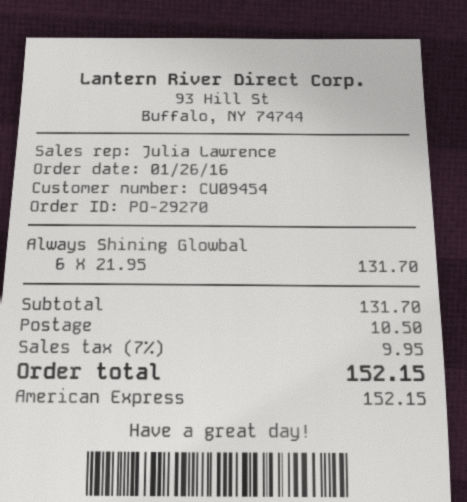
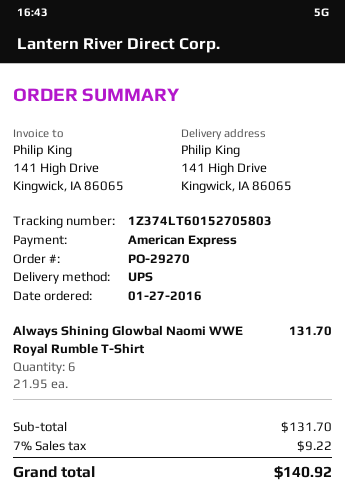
order date: 2016-01-26 -> 2016-01-27
shipping: 10.50 -> none
tax: 7% = 9.95 -> 7% = 9.22
total: 152.15 -> 140.92

